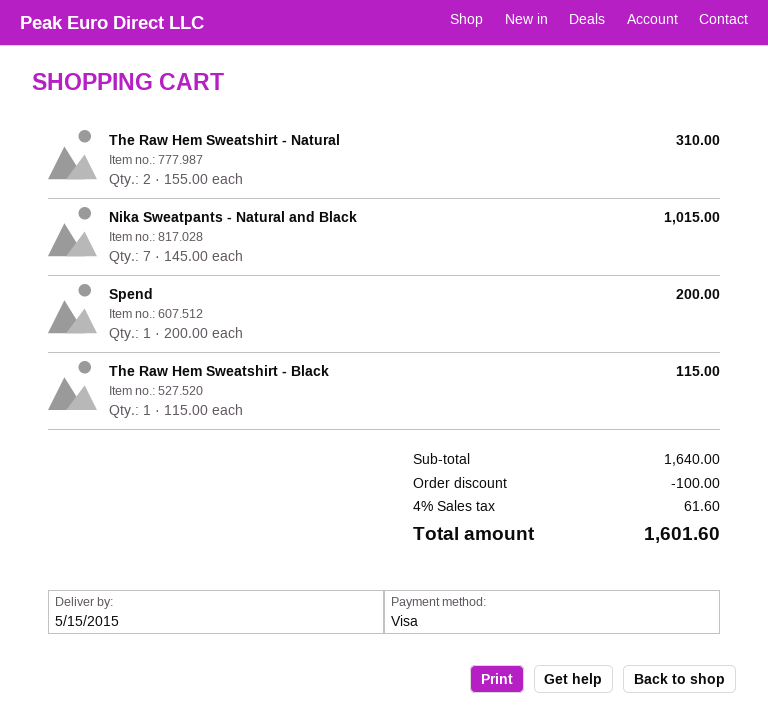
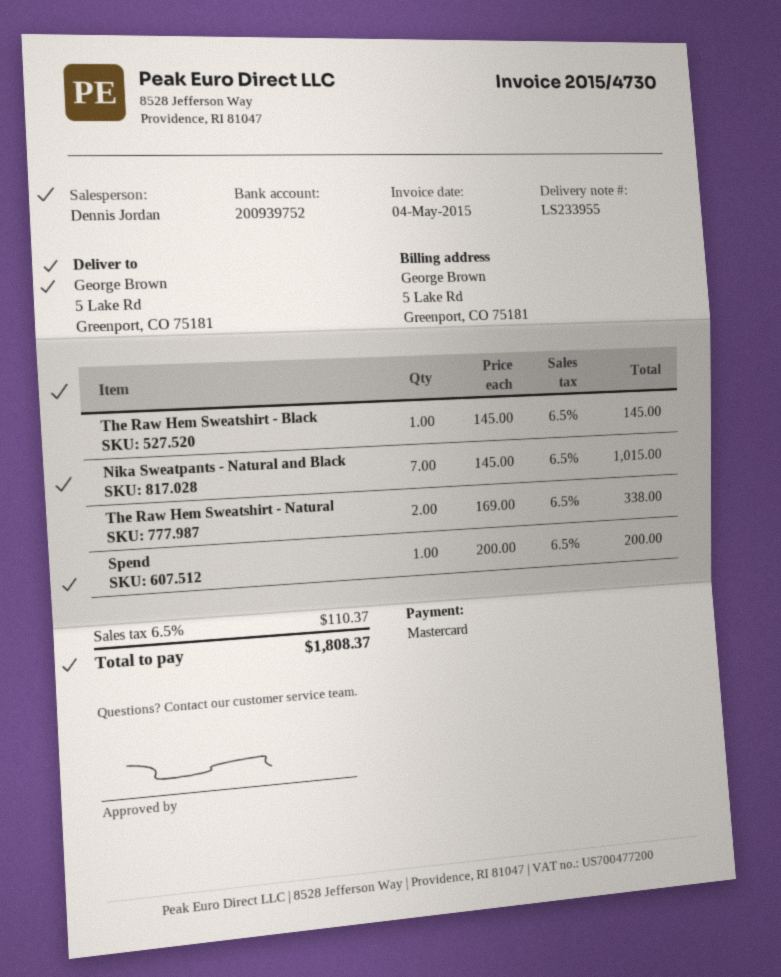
payment method: Visa -> Mastercard
The Raw Hem Sweatshirt - Natural: 2 x 155.00 = 310.00 -> 2 x 169.00 = 338.00
The Raw Hem Sweatshirt - Black: 1 x 115.00 = 115.00 -> 1 x 145.00 = 145.00
discount: 100.00 -> none
tax: 4% = 61.60 -> 6.5% = 110.37
total: 1601.60 -> 1808.37

